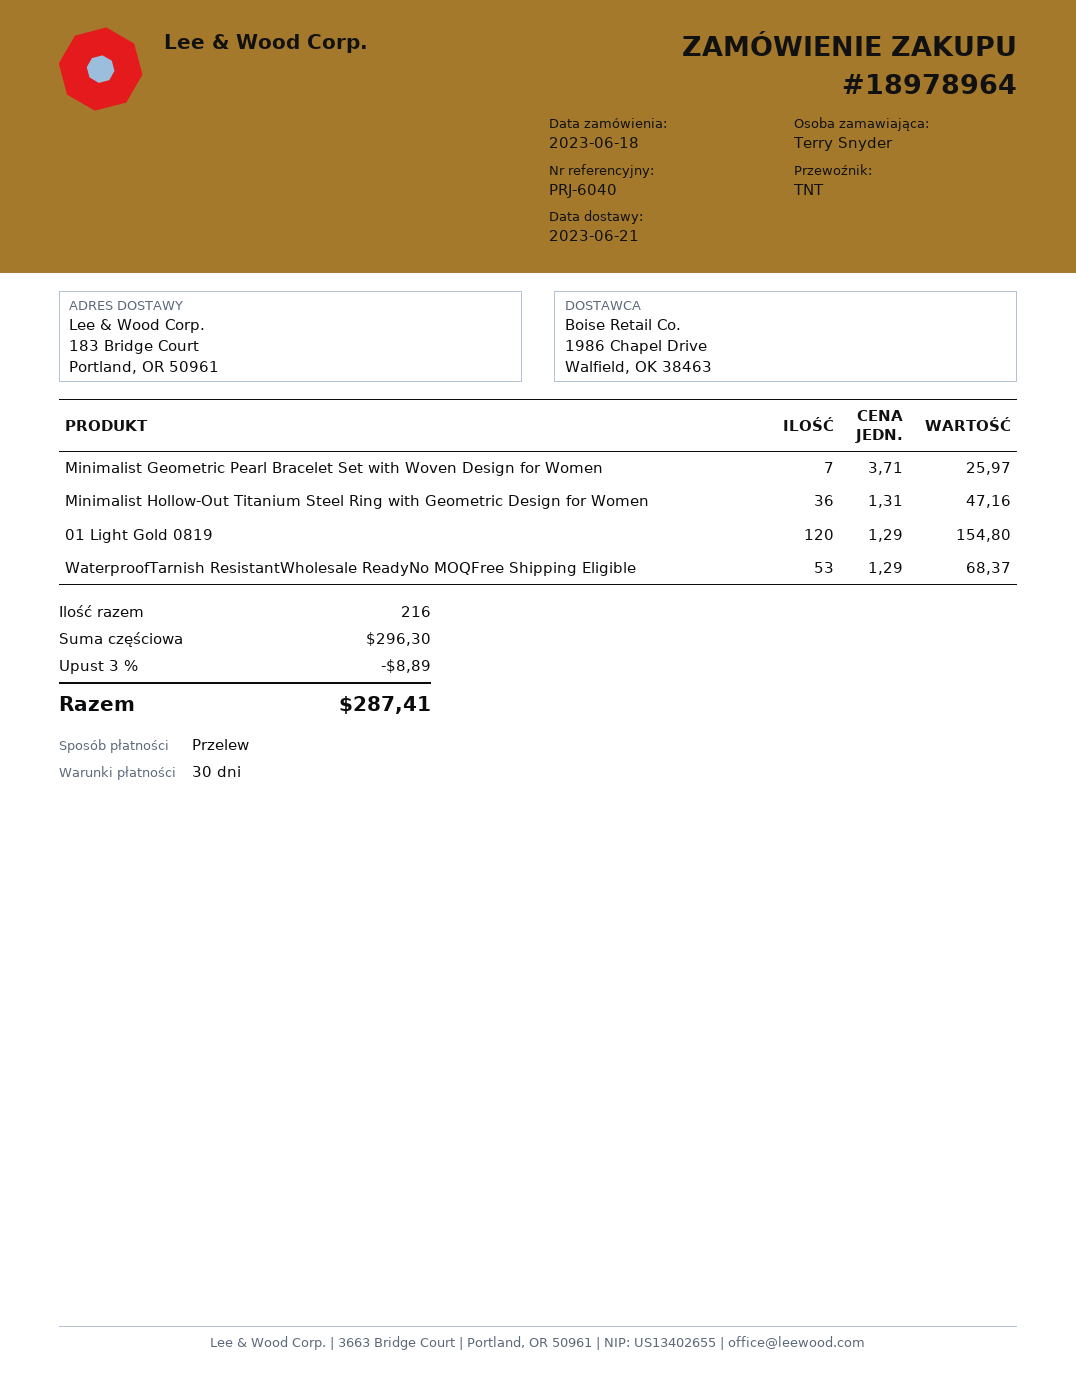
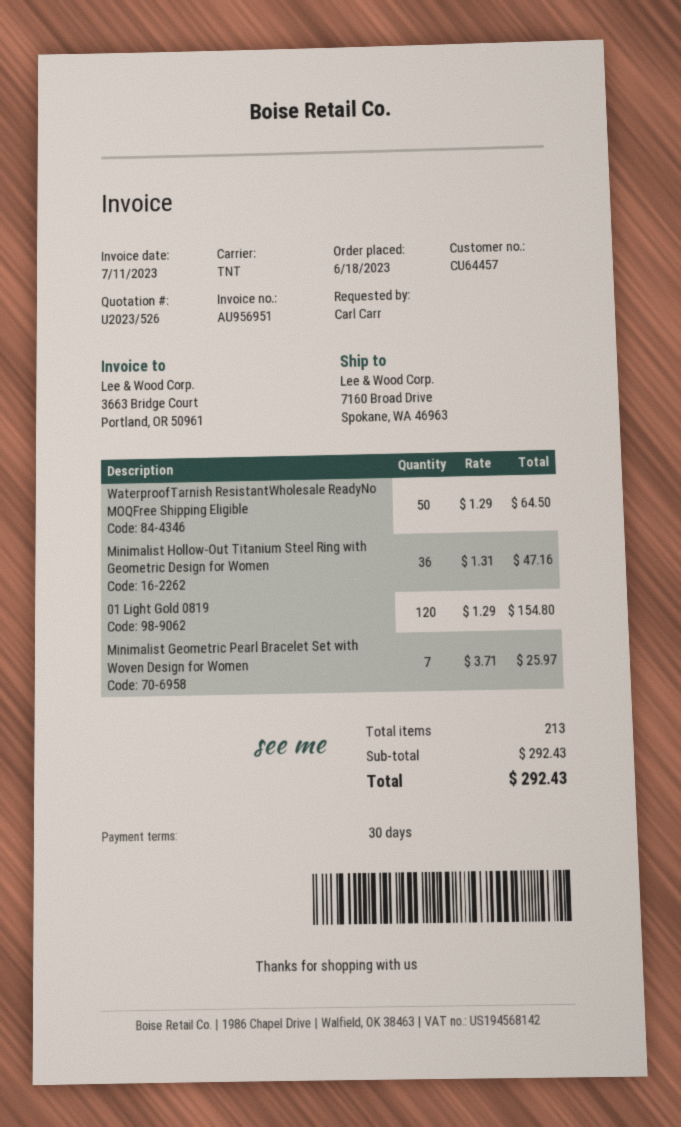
ordered by: Terry Snyder -> Carl Carr
ship to: 183 Bridge Court, Portland, OR 50961 -> 7160 Broad Drive, Spokane, WA 46963
WaterproofTarnish ResistantWholesale ReadyNo MOQFree Shipping Eligible: 53 x 1.29 = 68.37 -> 50 x 1.29 = 64.50
total quantity: 216 -> 213
subtotal: 296.30 -> 292.43
discount: 3% = 8.89 -> none
total: 287.41 -> 292.43

